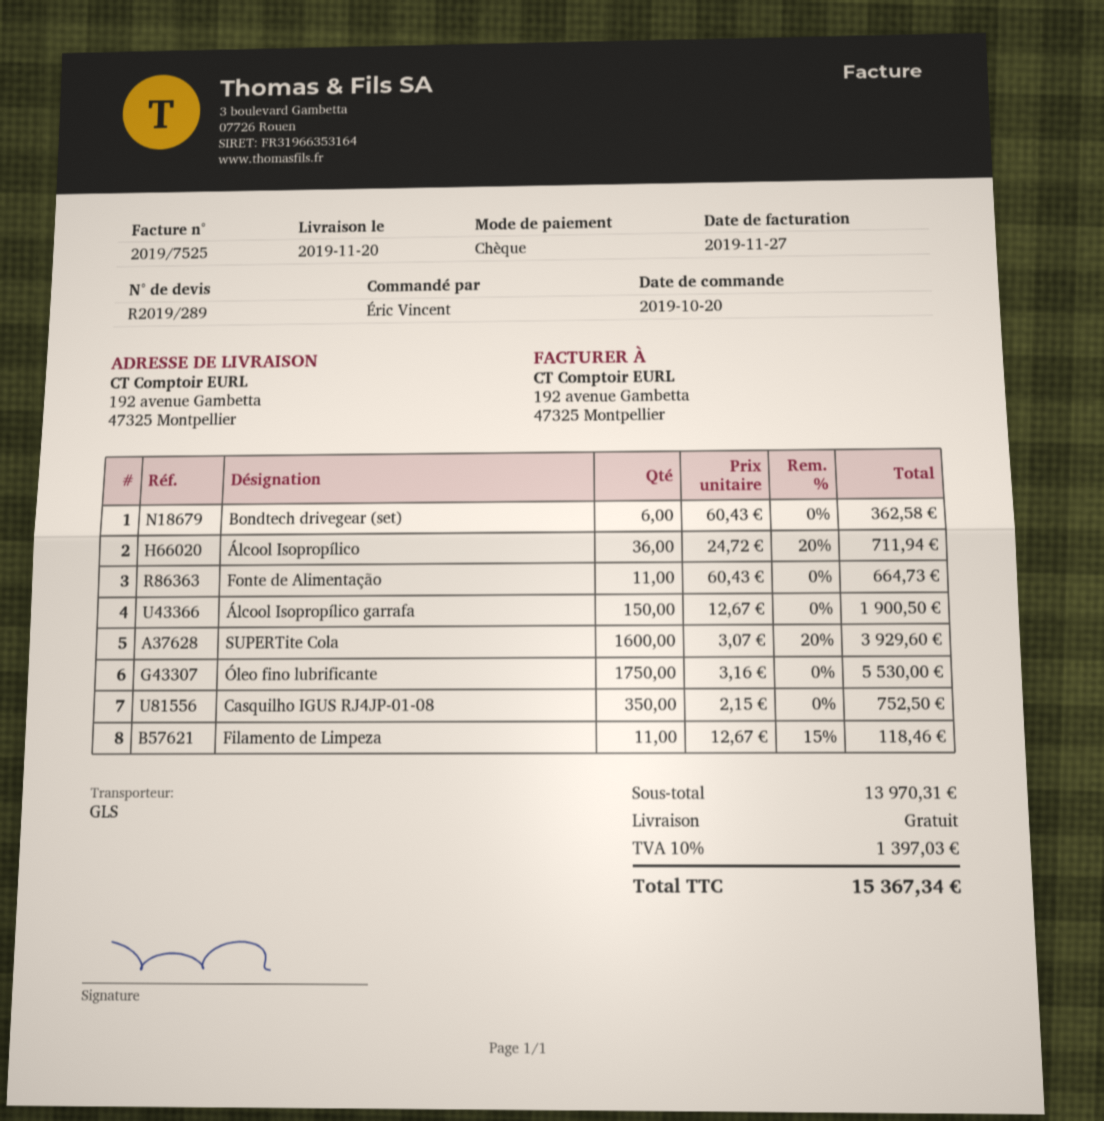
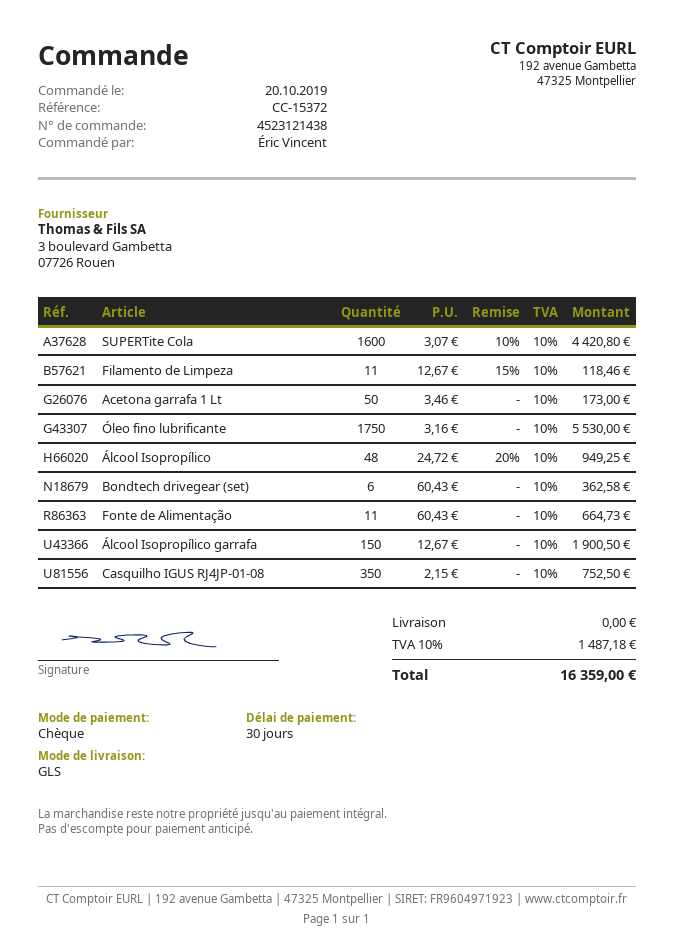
Álcool Isopropílico: 36 x 24.72 - 20% = 711.94 -> 48 x 24.72 - 20% = 949.25
SUPERTite Cola: 1600 x 3.07 - 20% = 3929.60 -> 1600 x 3.07 - 10% = 4420.80
Acetona garrafa 1 Lt: none -> 50 x 3.46 = 173.00
tax: 10% = 1397.03 -> 10% = 1487.18
total: 15367.34 -> 16359.00

